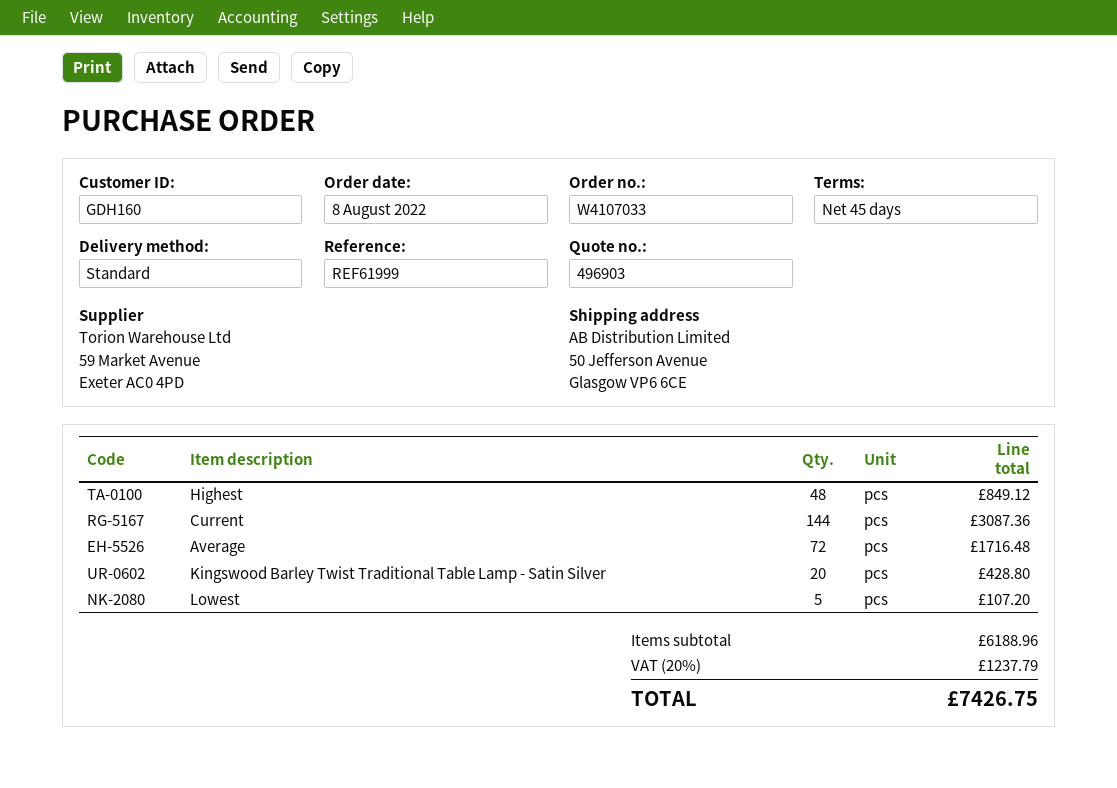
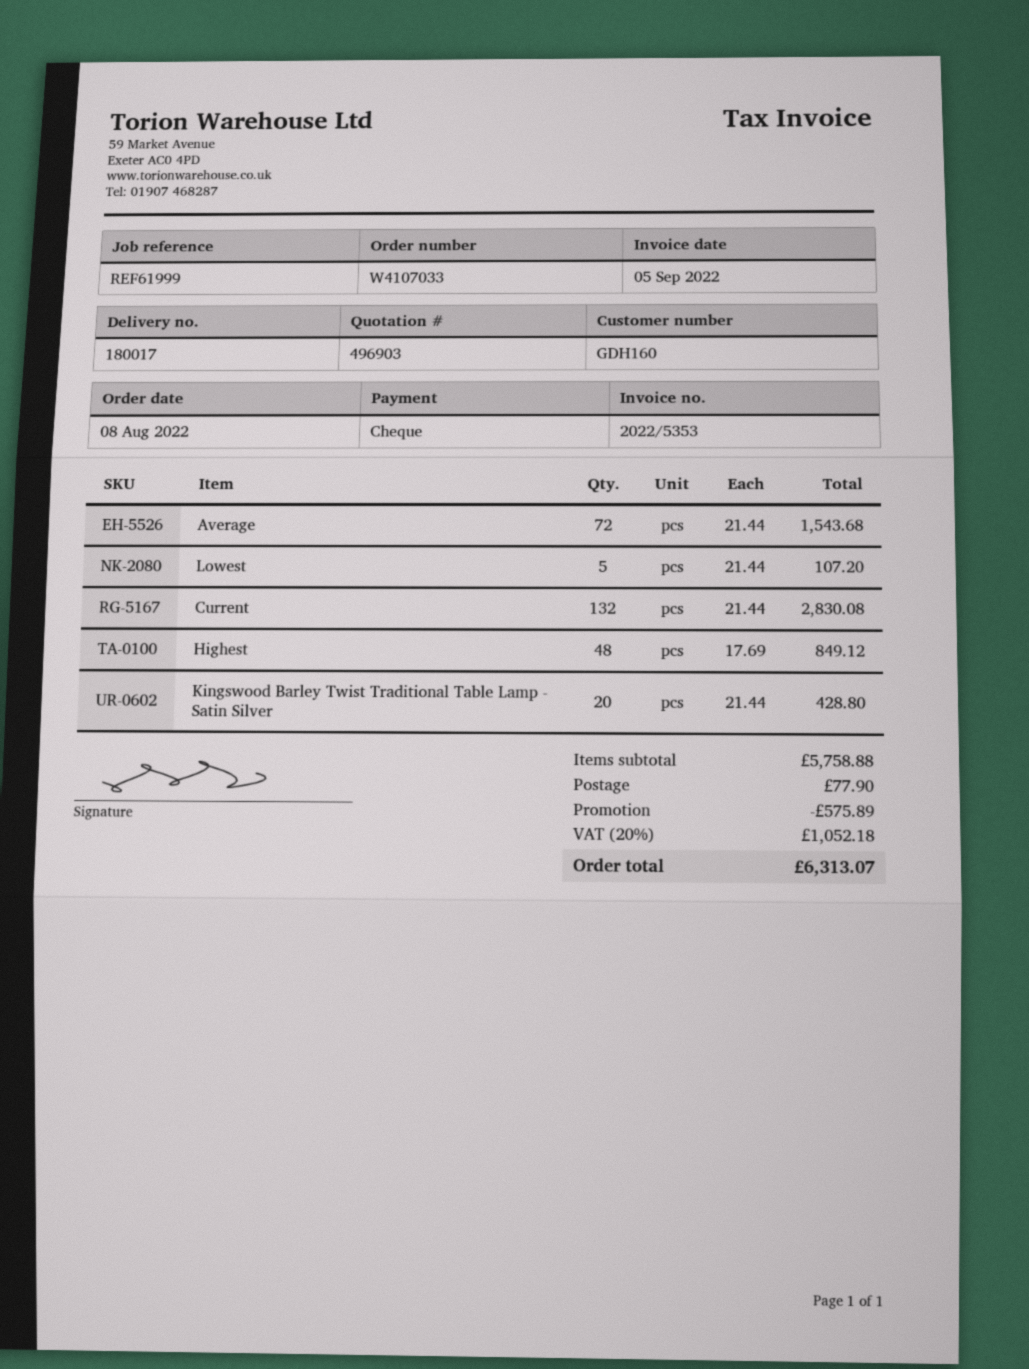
Current: 144 for 3087.36 -> 132 for 2830.08
Average: 72 for 1716.48 -> 72 for 1543.68
subtotal: 6188.96 -> 5758.88
discount: none -> 575.89
shipping: none -> 77.90
tax: 20% = 1237.79 -> 20% = 1052.18
total: 7426.75 -> 6313.07

